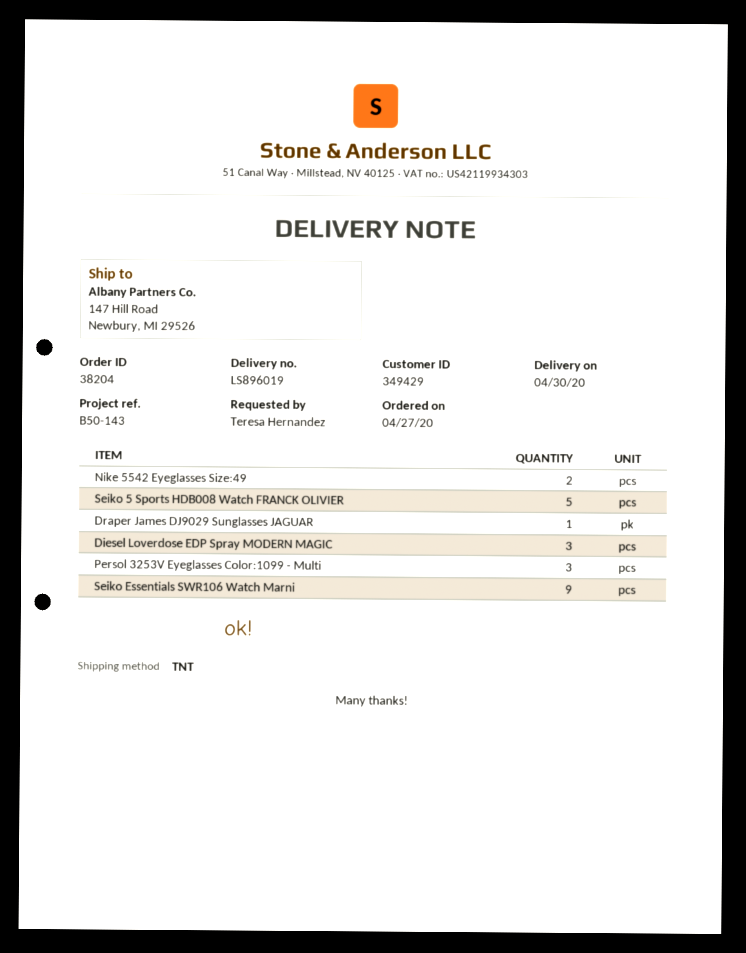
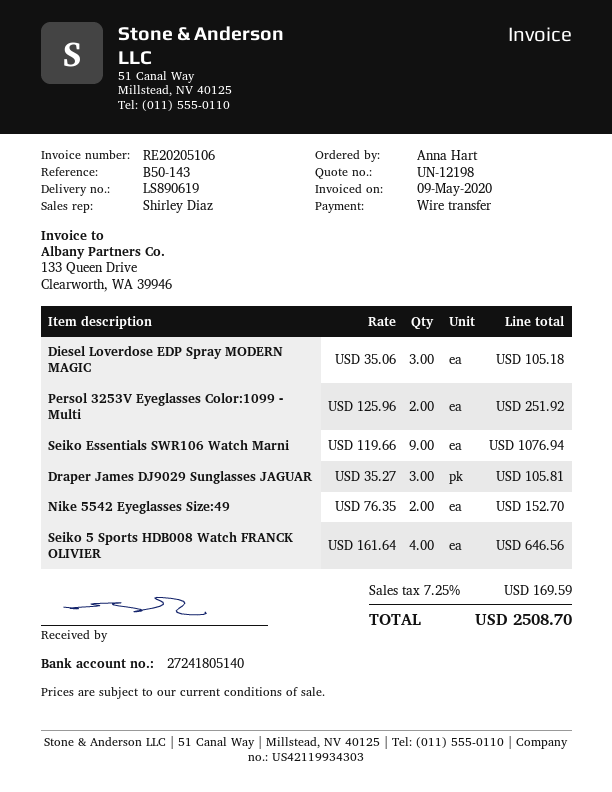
delivery note number: LS896019 -> LS890619
ordered by: Teresa Hernandez -> Anna Hart
Seiko 5 Sports HDB008 Watch FRANCK OLIVIER: 5 -> 4
Draper James DJ9029 Sunglasses JAGUAR: 1 -> 3
Persol 3253V Eyeglasses Color:1099 - Multi: 3 -> 2

